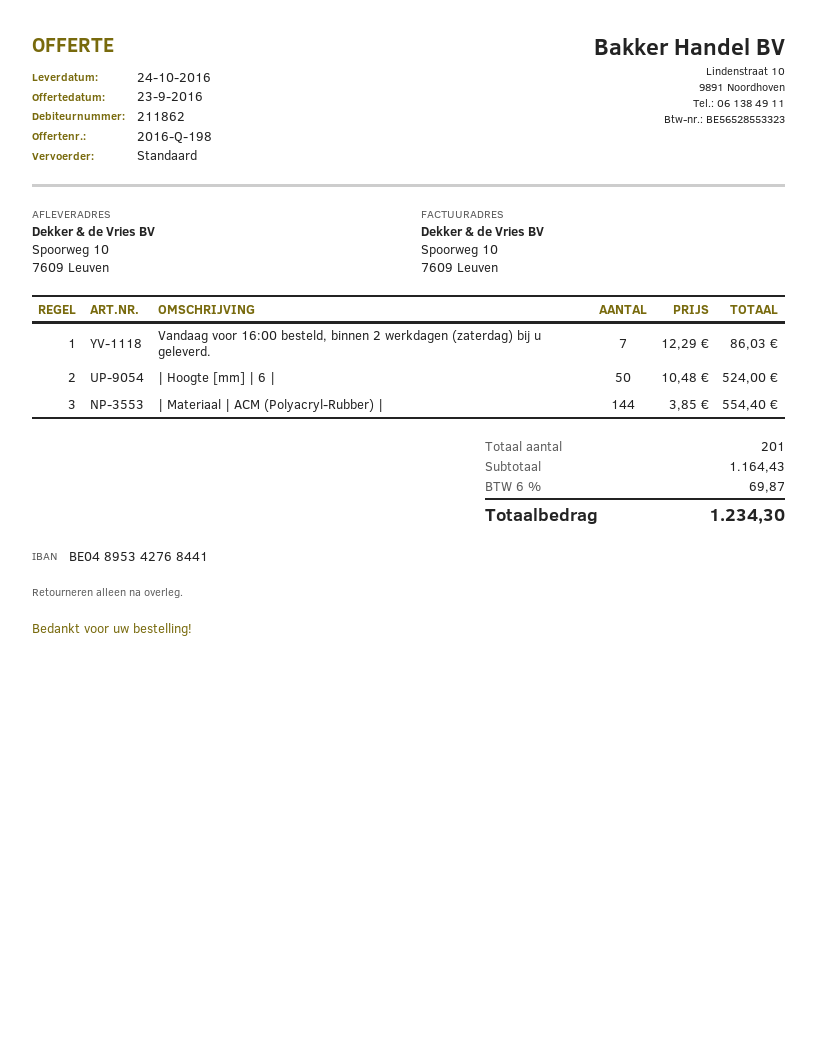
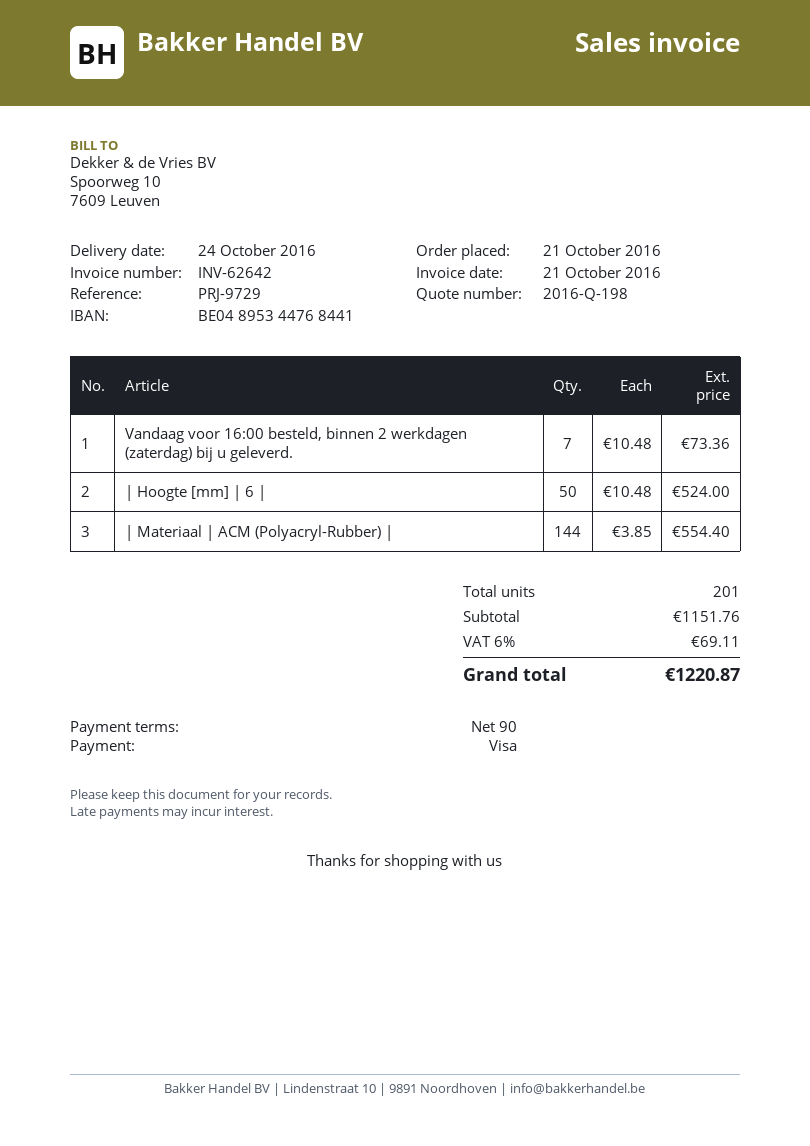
bank account: BE04895342768441 -> BE04895344768441
Vandaag voor 16:00 besteld, binnen 2 werkdagen (zaterdag) bij u geleverd.: 7 x 12.29 = 86.03 -> 7 x 10.48 = 73.36
subtotal: 1164.43 -> 1151.76
tax: 6% = 69.87 -> 6% = 69.11
total: 1234.30 -> 1220.87

